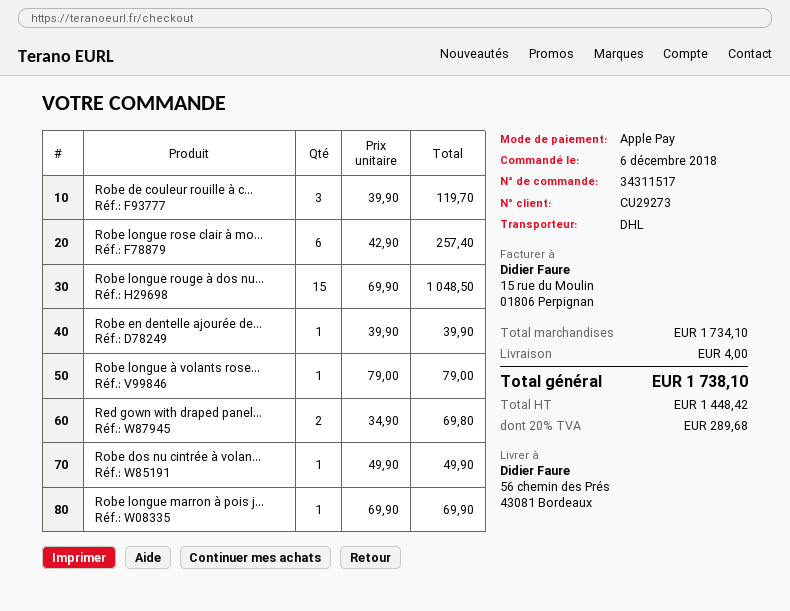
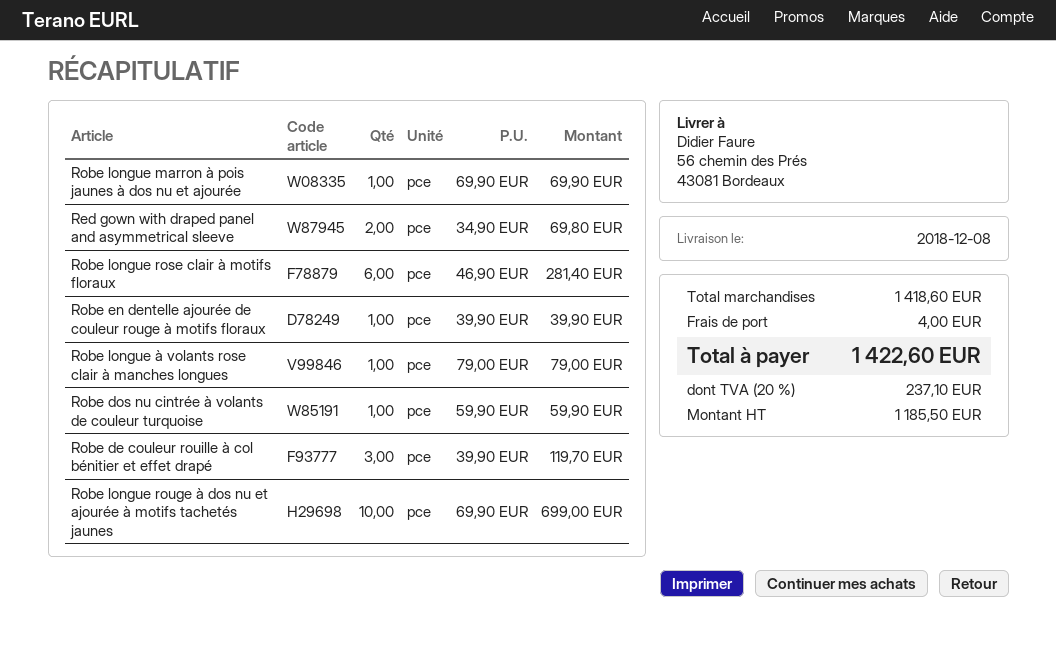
Robe longue rose clair à mo...: 6 x 42.90 = 257.40 -> 6 x 46.90 = 281.40
Robe longue rouge à dos nu...: 15 x 69.90 = 1048.50 -> 10 x 69.90 = 699.00
Robe dos nu cintrée à volan...: 1 x 49.90 = 49.90 -> 1 x 59.90 = 59.90
subtotal: 1734.10 -> 1418.60
net: 1448.42 -> 1185.50
tax: 20% = 289.68 -> 20% = 237.10
total: 1738.10 -> 1422.60

